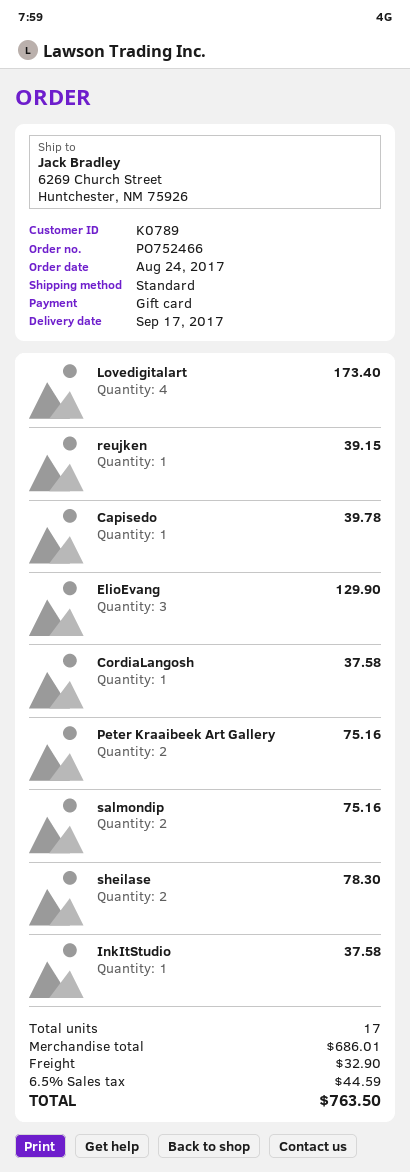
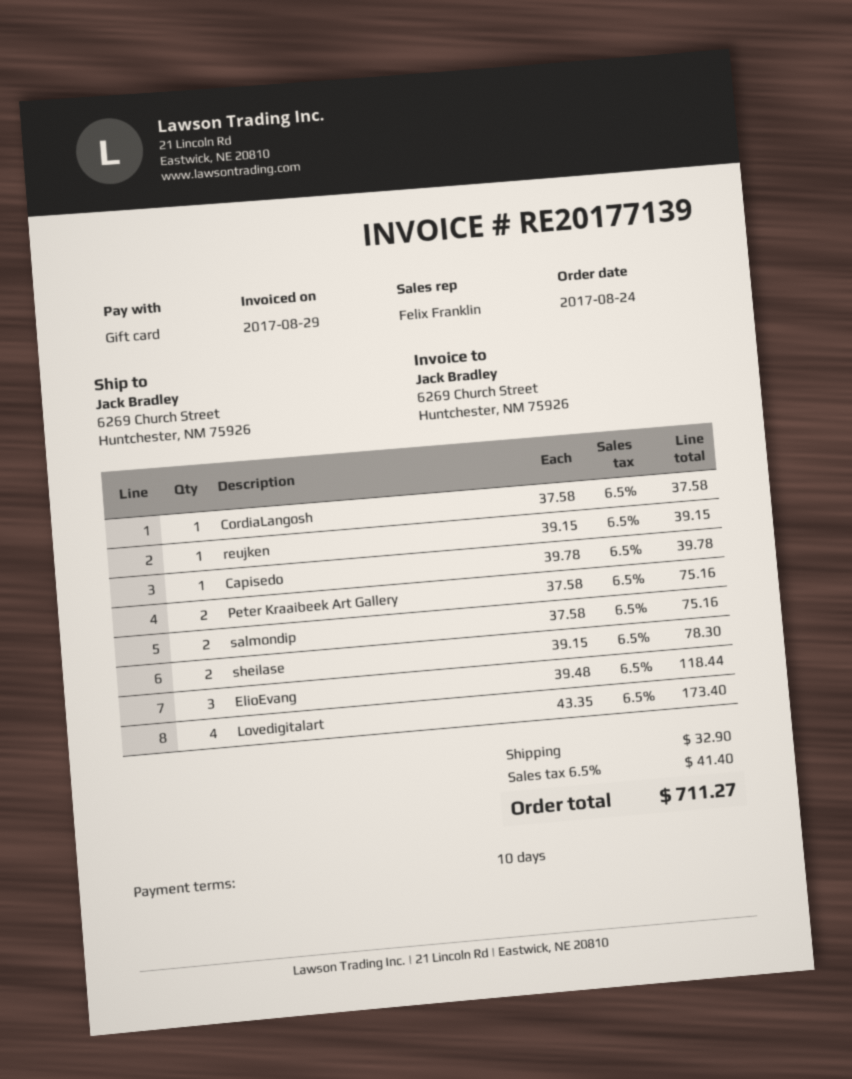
ElioEvang: 3 for 129.90 -> 3 for 118.44
InkItStudio: 1 for 37.58 -> none
tax: 6.5% = 44.59 -> 6.5% = 41.40
total: 763.50 -> 711.27

